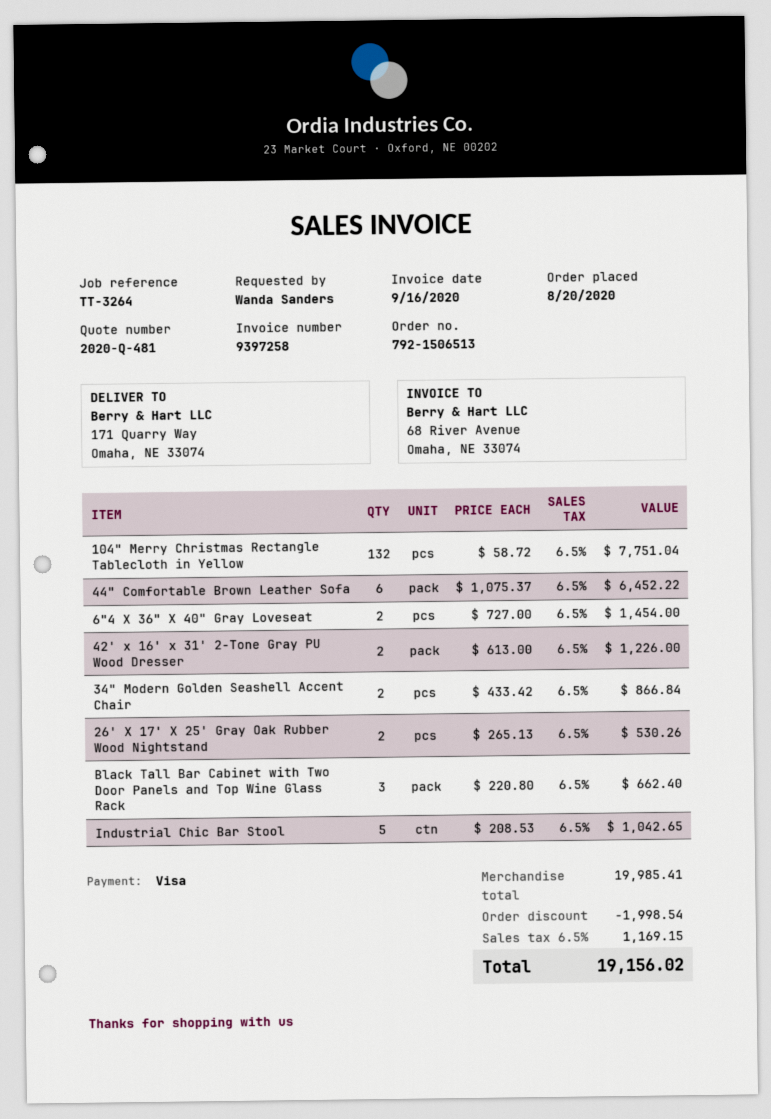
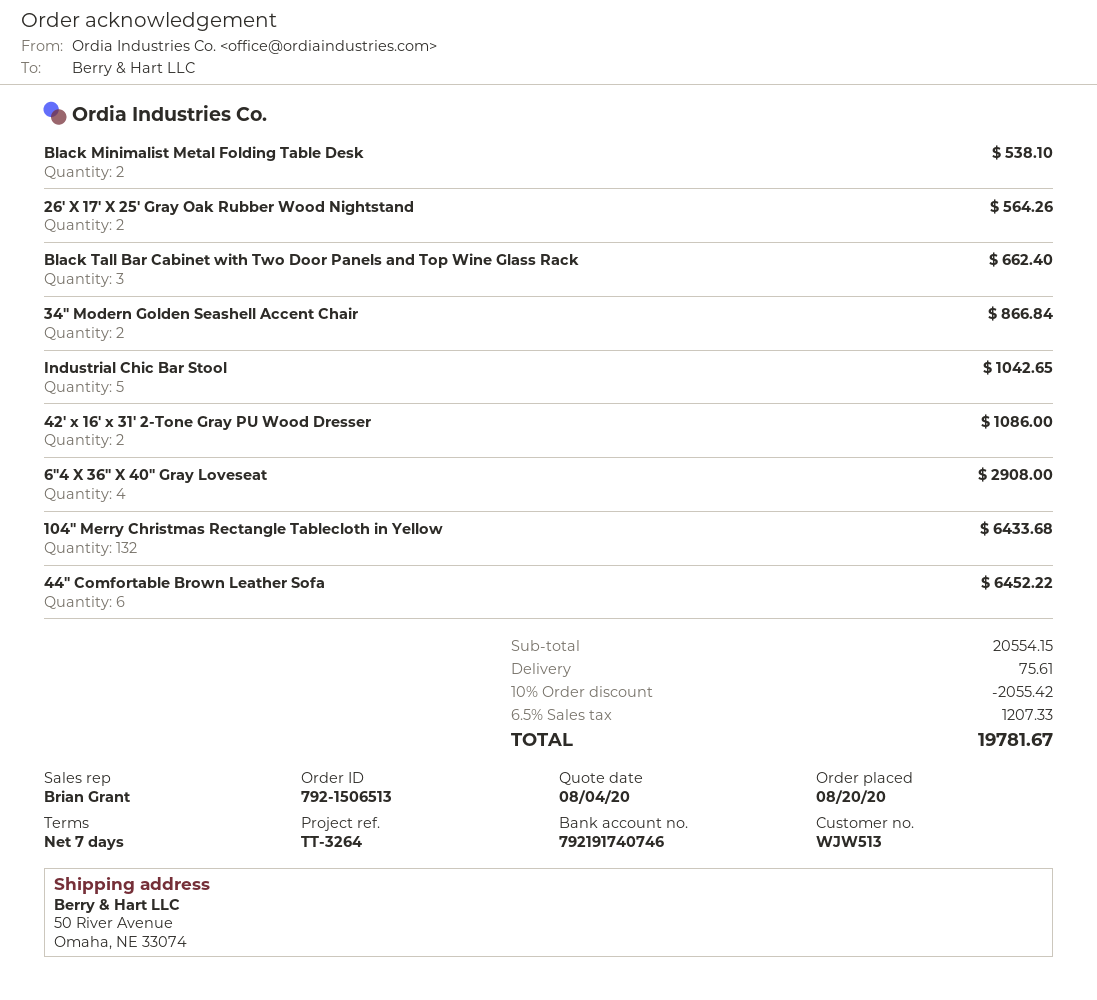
ship to: 171 Quarry Way, Omaha, NE 33074 -> 50 River Avenue, Omaha, NE 33074
104" Merry Christmas Rectangle Tablecloth in Yellow: 132 for 7751.04 -> 132 for 6433.68
6"4 X 36" X 40" Gray Loveseat: 2 for 1454.00 -> 4 for 2908.00
42' x 16' x 31' 2-Tone Gray PU Wood Dresser: 2 for 1226.00 -> 2 for 1086.00
26' X 17' X 25' Gray Oak Rubber Wood Nightstand: 2 for 530.26 -> 2 for 564.26
Black Minimalist Metal Folding Table Desk: none -> 2 for 538.10
subtotal: 19985.41 -> 20554.15
discount: 1998.54 -> 2055.42
shipping: none -> 75.61
tax: 6.5% = 1169.15 -> 6.5% = 1207.33
total: 19156.02 -> 19781.67

